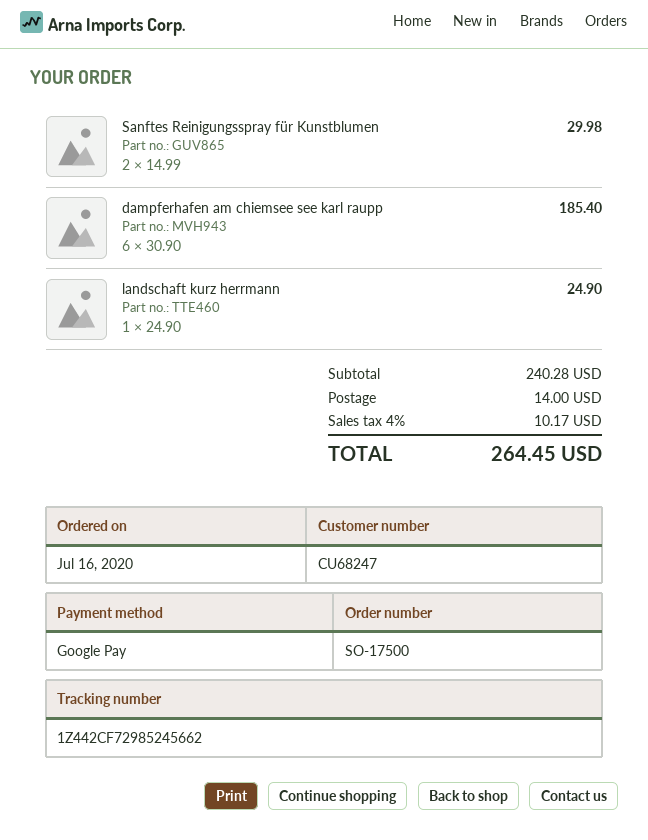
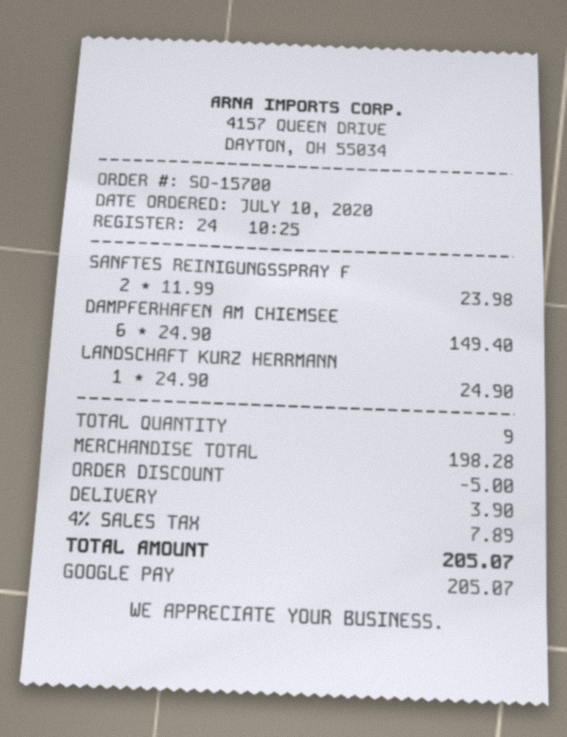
order number: SO-17500 -> SO-15700
order date: 2020-07-16 -> 2020-07-10
Sanftes Reinigungsspray für Kunstblumen: 2 x 14.99 = 29.98 -> 2 x 11.99 = 23.98
dampferhafen am chiemsee see karl raupp: 6 x 30.90 = 185.40 -> 6 x 24.90 = 149.40
subtotal: 240.28 -> 198.28
discount: none -> 5.00
shipping: 14.00 -> 3.90
tax: 4% = 10.17 -> 4% = 7.89
total: 264.45 -> 205.07

